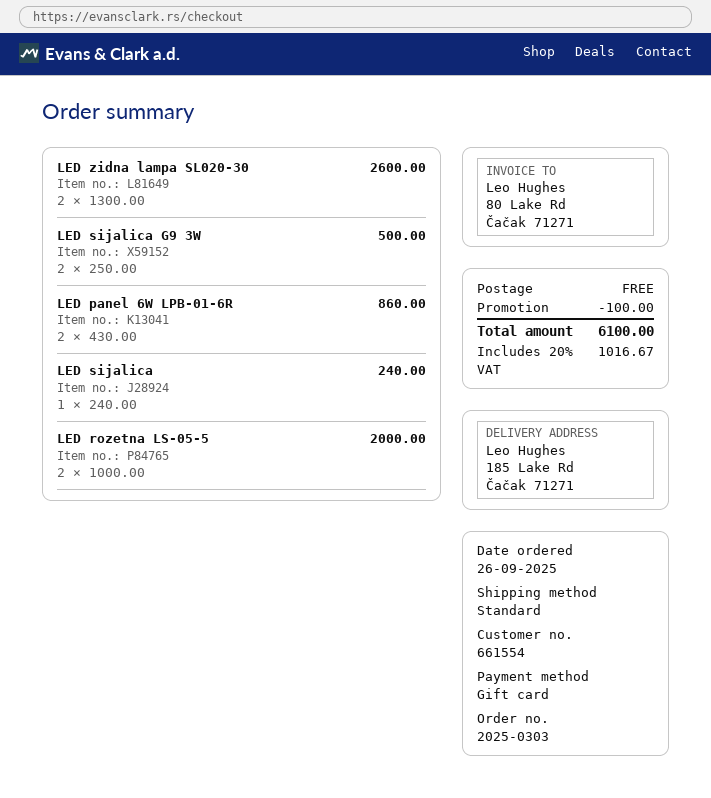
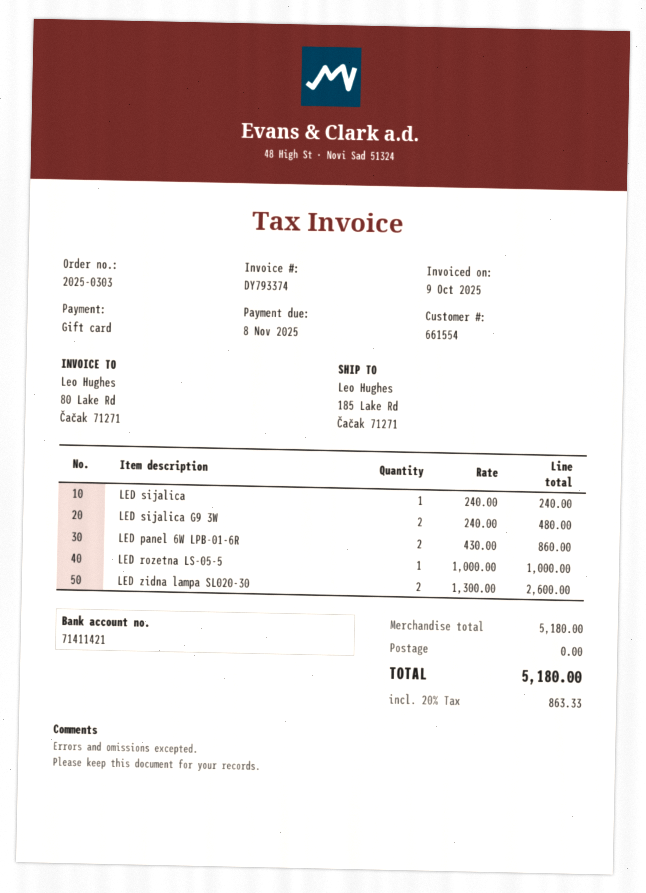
LED sijalica G9 3W: 2 x 250.00 = 500.00 -> 2 x 240.00 = 480.00
LED rozetna LS-05-5: 2 x 1000.00 = 2000.00 -> 1 x 1000.00 = 1000.00
discount: 100.00 -> none
tax: 20% = 1016.67 -> 20% = 863.33
total: 6100.00 -> 5180.00

